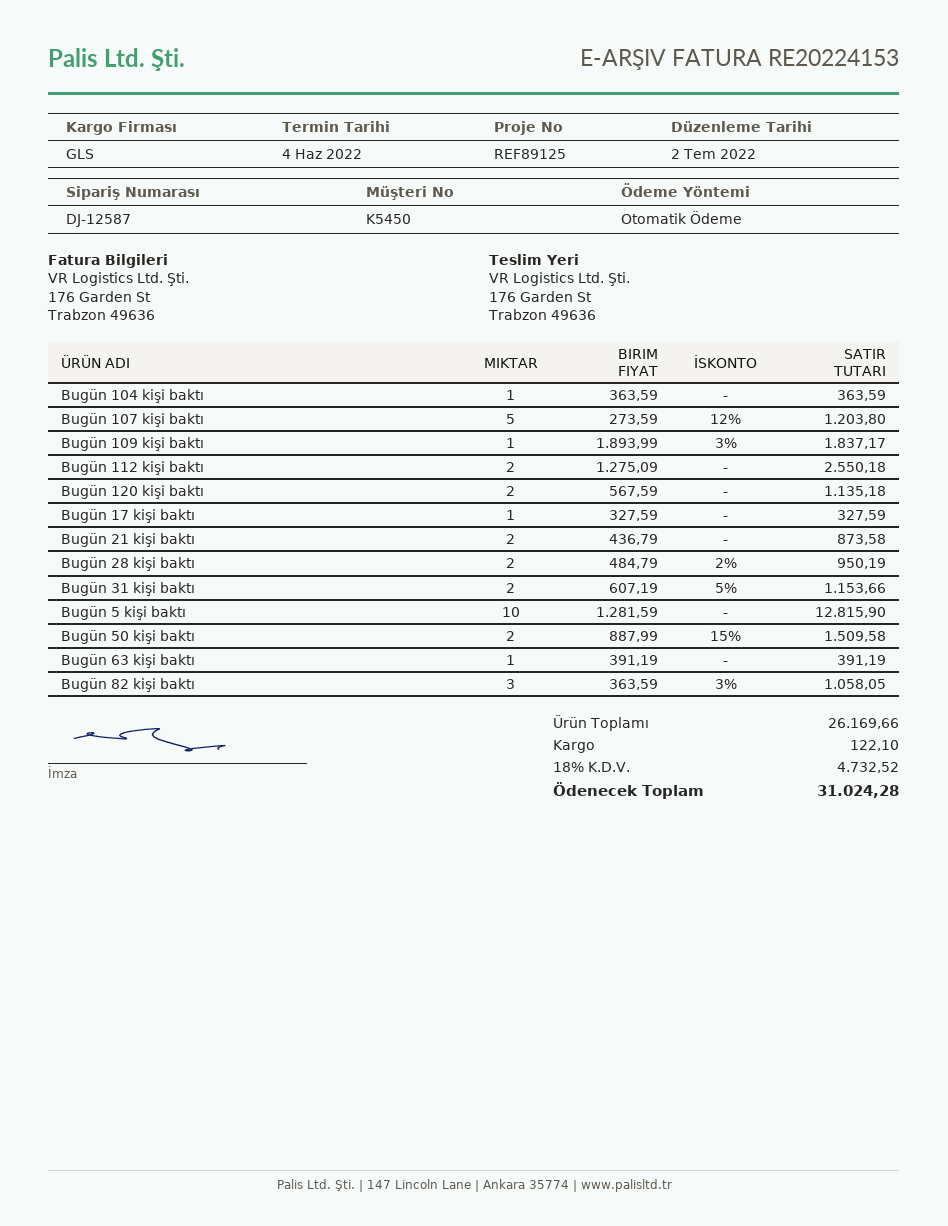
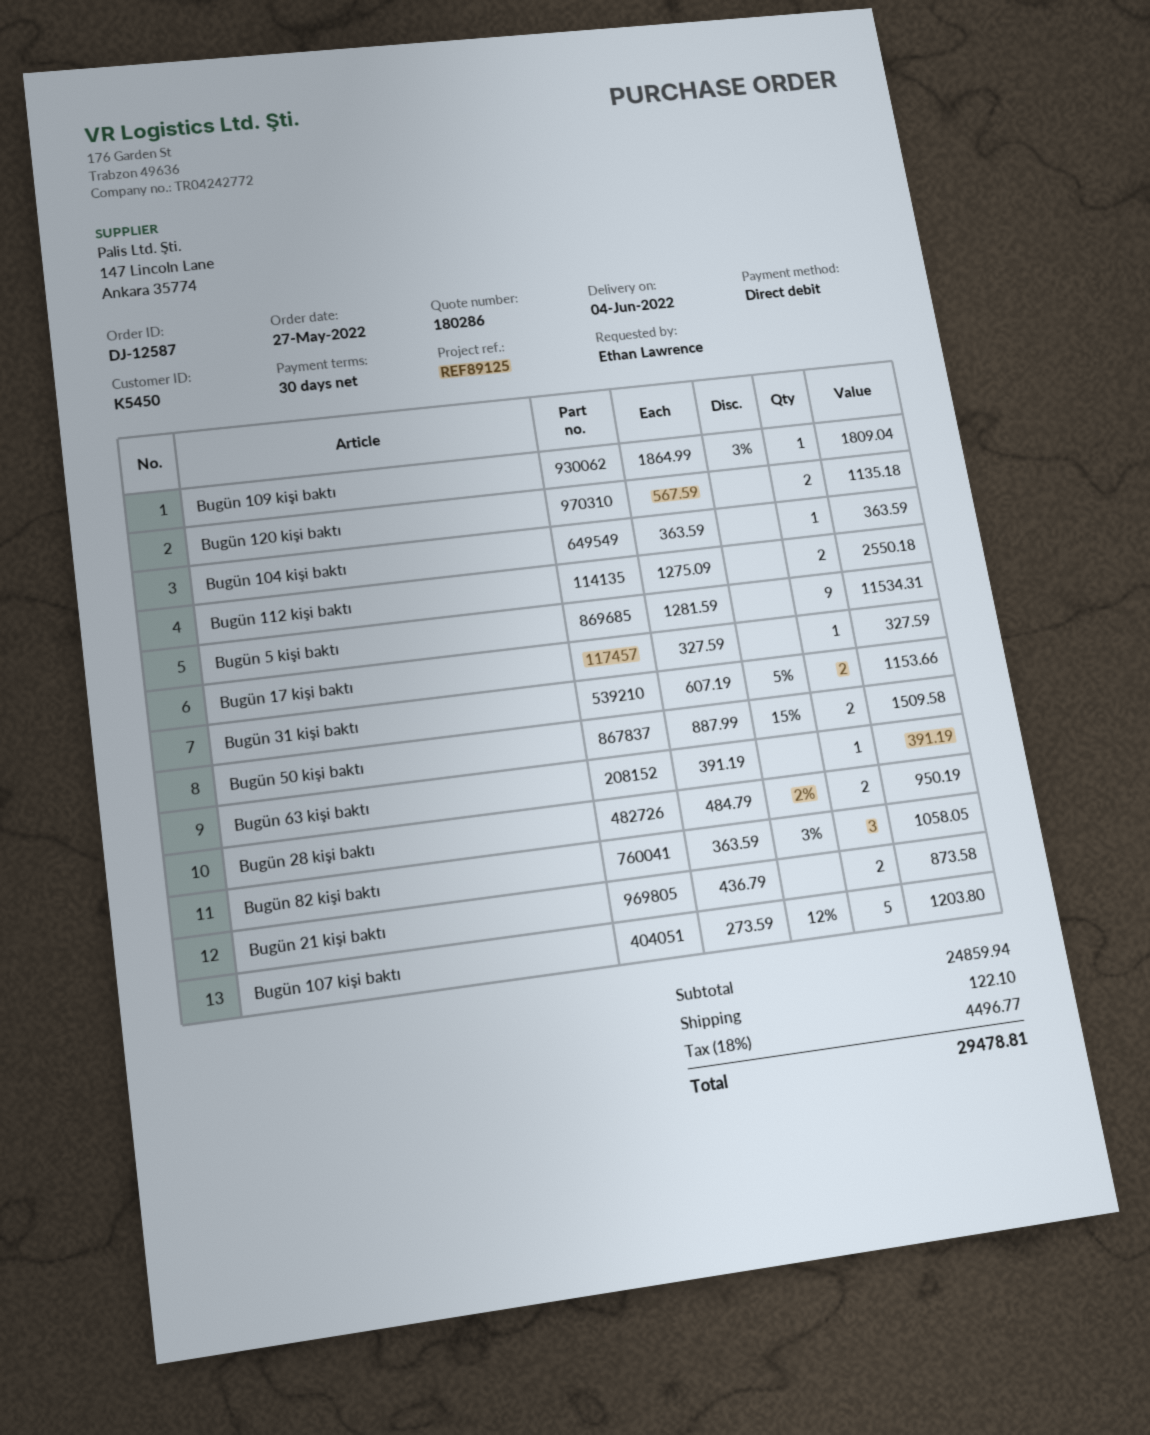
Bugün 109 kişi baktı: 1 x 1893.99 - 3% = 1837.17 -> 1 x 1864.99 - 3% = 1809.04
Bugün 5 kişi baktı: 10 x 1281.59 = 12815.90 -> 9 x 1281.59 = 11534.31
subtotal: 26169.66 -> 24859.94
tax: 18% = 4732.52 -> 18% = 4496.77
total: 31024.28 -> 29478.81

